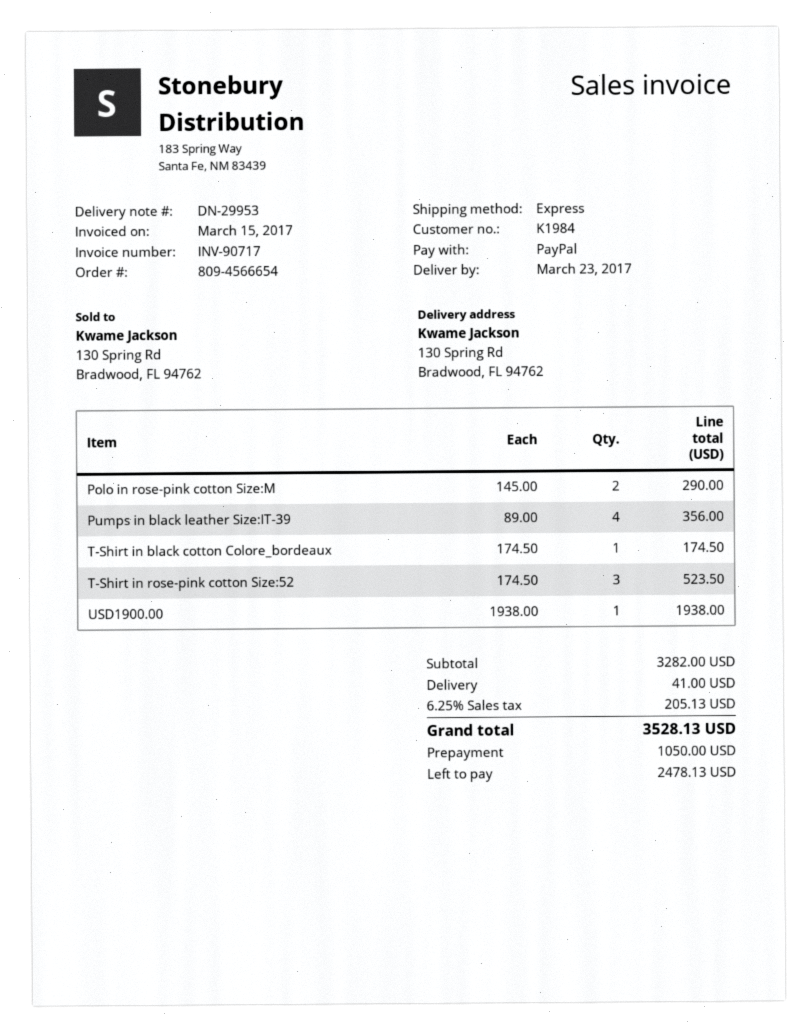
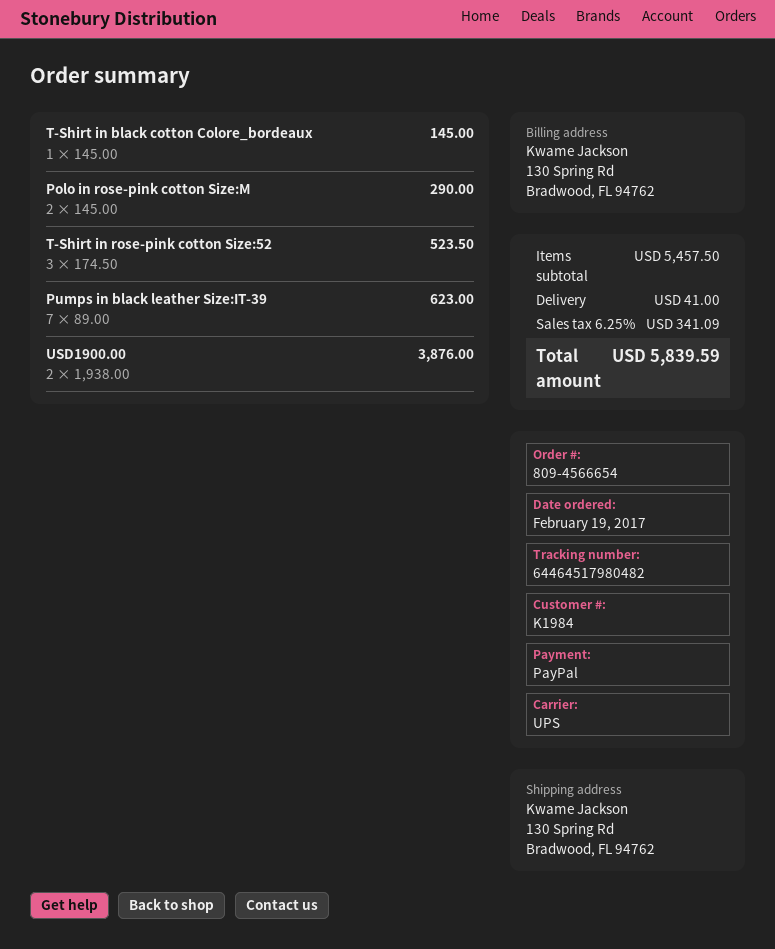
shipping method: express -> UPS
Pumps in black leather Size:IT-39: 4 x 89.00 = 356.00 -> 7 x 89.00 = 623.00
T-Shirt in black cotton Colore_bordeaux: 1 x 174.50 = 174.50 -> 1 x 145.00 = 145.00
USD1900.00: 1 x 1938.00 = 1938.00 -> 2 x 1938.00 = 3876.00
subtotal: 3282.00 -> 5457.50
tax: 6.25% = 205.13 -> 6.25% = 341.09
total: 3528.13 -> 5839.59

